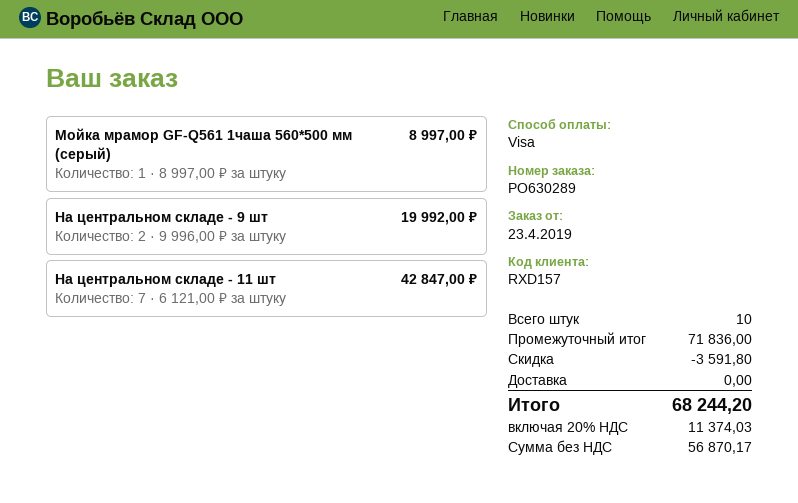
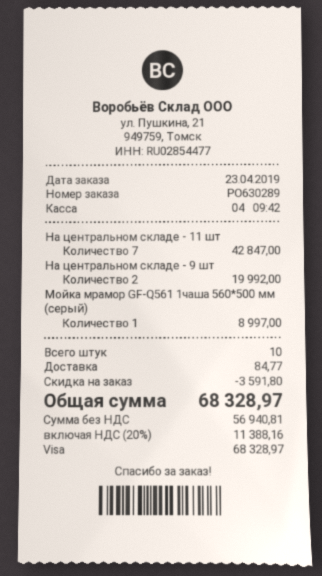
shipping: 0.00 -> 84.77
net: 56870.17 -> 56940.81
tax: 20% = 11374.03 -> 20% = 11388.16
total: 68244.20 -> 68328.97

